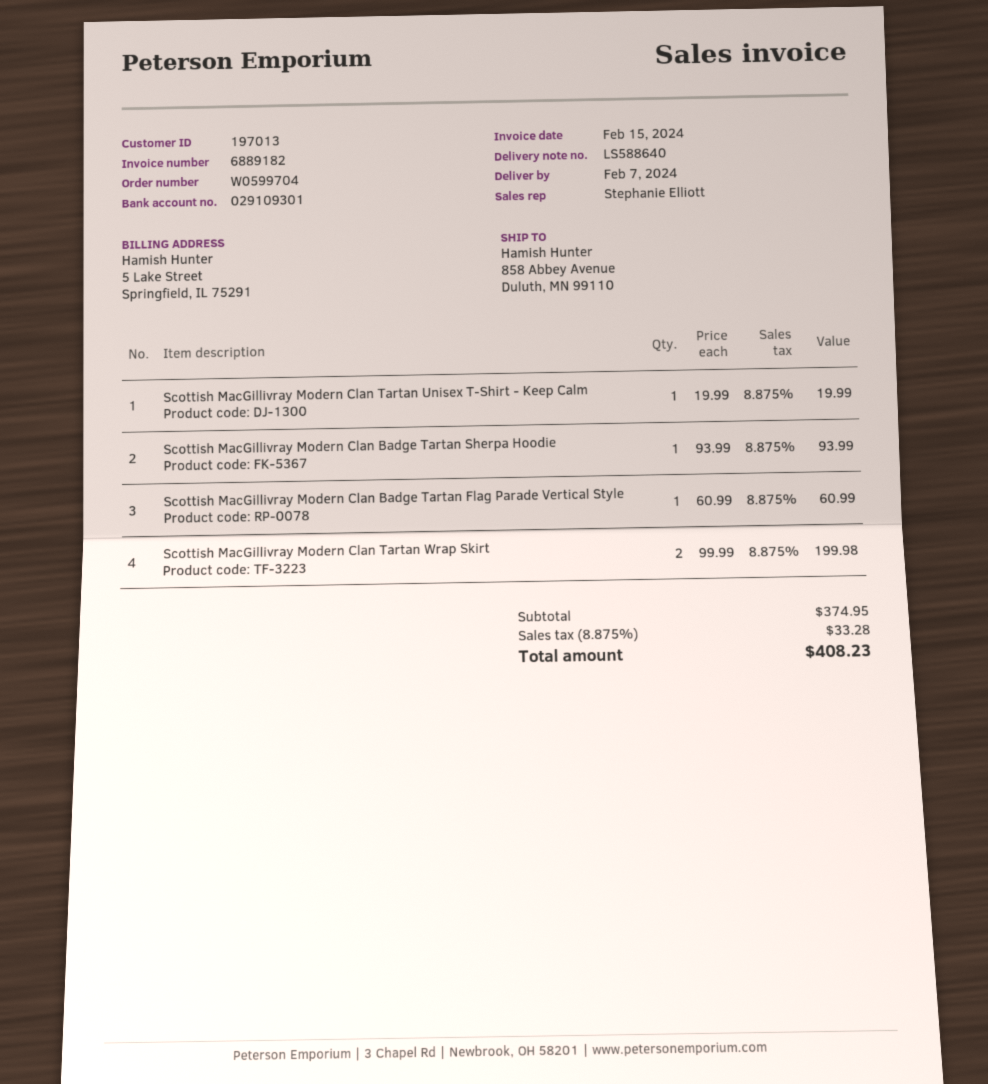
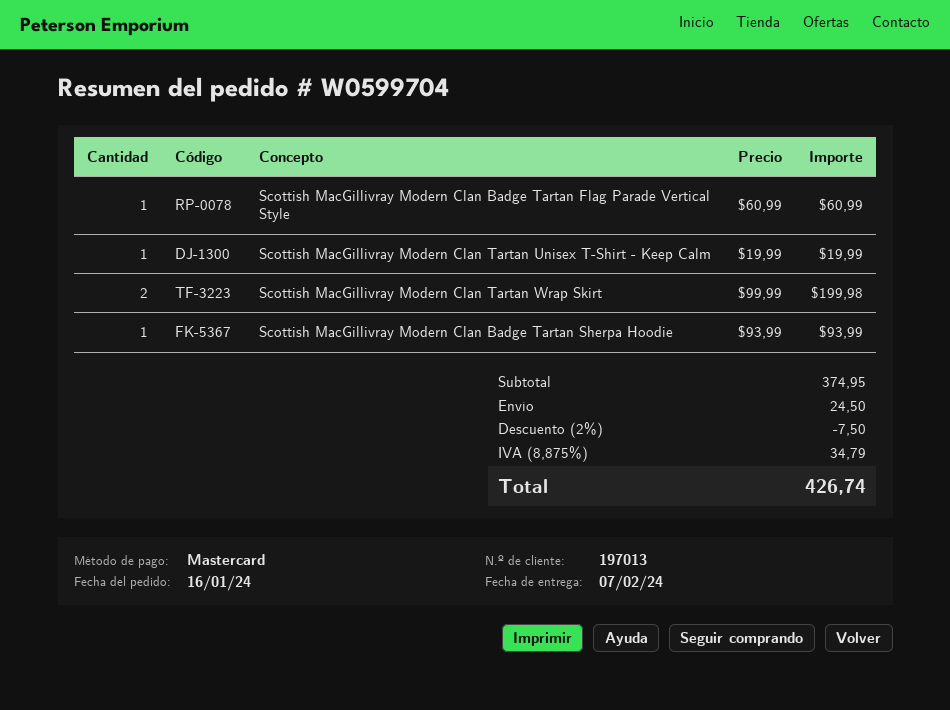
discount: none -> 2% = 7.50
shipping: none -> 24.50
tax: 8.875% = 33.28 -> 8.875% = 34.79
total: 408.23 -> 426.74

